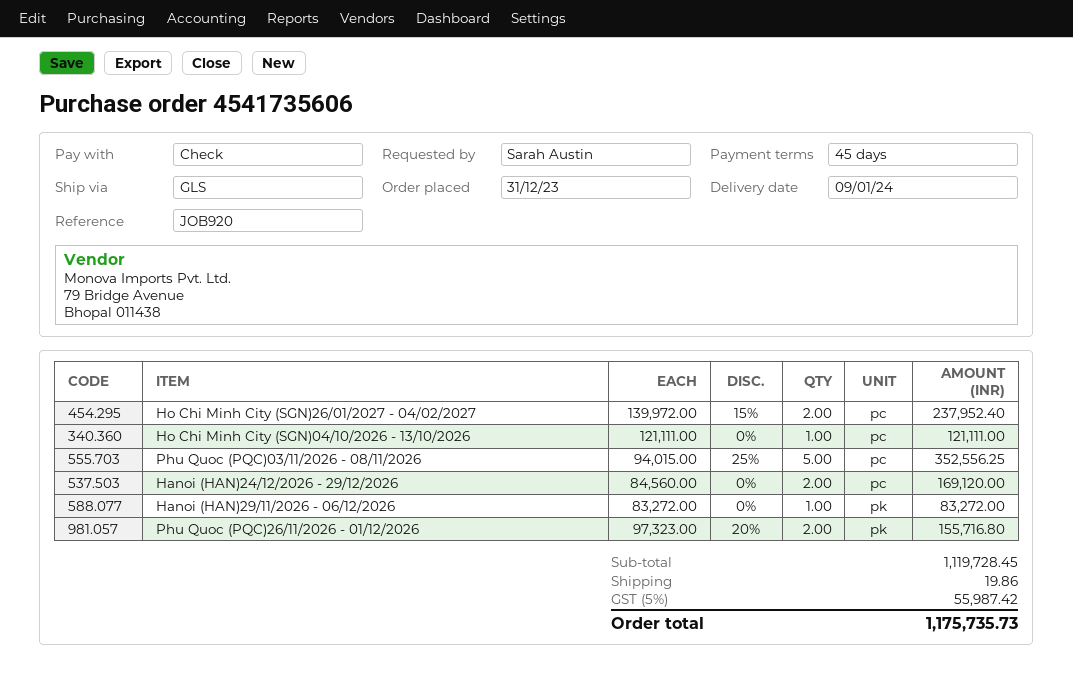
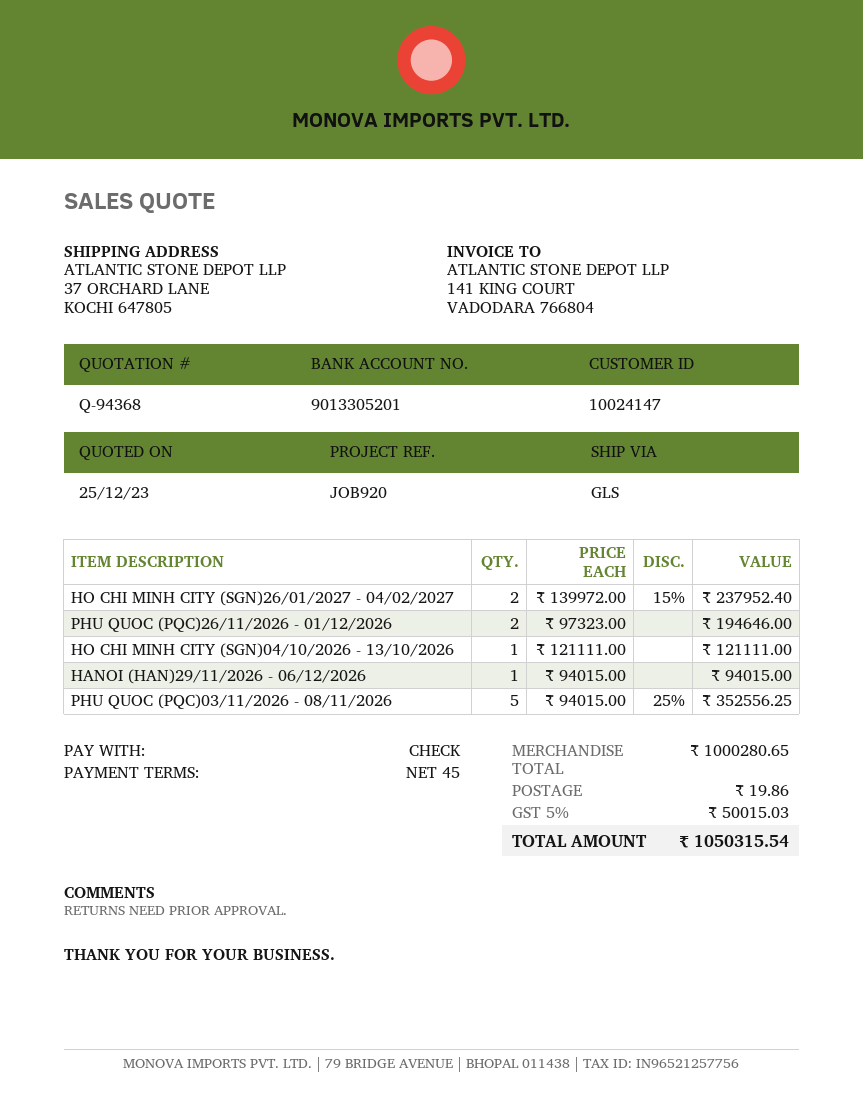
Hanoi (HAN)24/12/2026 - 29/12/2026: 2 x 84560.00 = 169120.00 -> none
Hanoi (HAN)29/11/2026 - 06/12/2026: 1 x 83272.00 = 83272.00 -> 1 x 94015.00 = 94015.00
Phu Quoc (PQC)26/11/2026 - 01/12/2026: 2 x 97323.00 - 20% = 155716.80 -> 2 x 97323.00 = 194646.00
subtotal: 1119728.45 -> 1000280.65
tax: 5% = 55987.42 -> 5% = 50015.03
total: 1175735.73 -> 1050315.54

